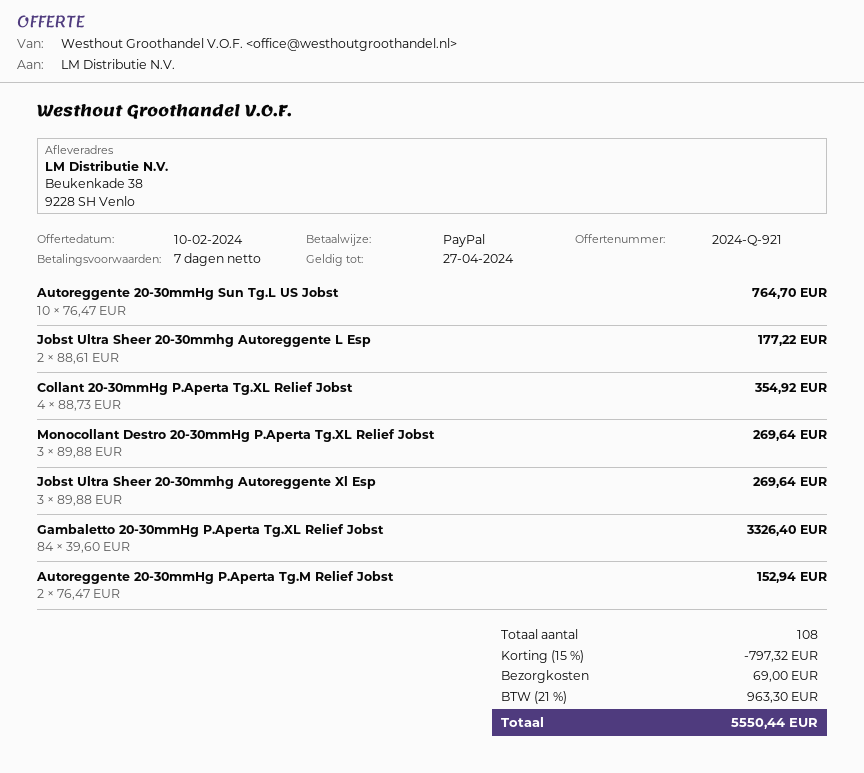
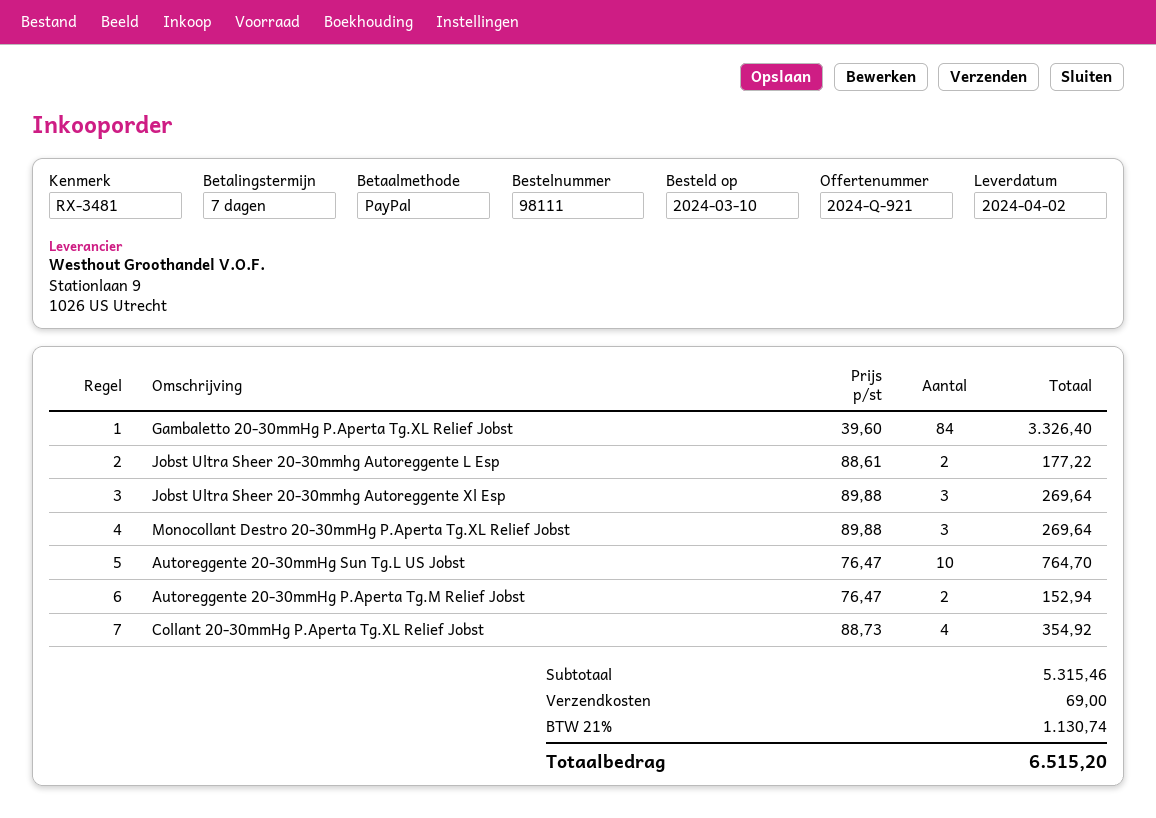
discount: 15% = 797.32 -> none
tax: 21% = 963.30 -> 21% = 1130.74
total: 5550.44 -> 6515.20

